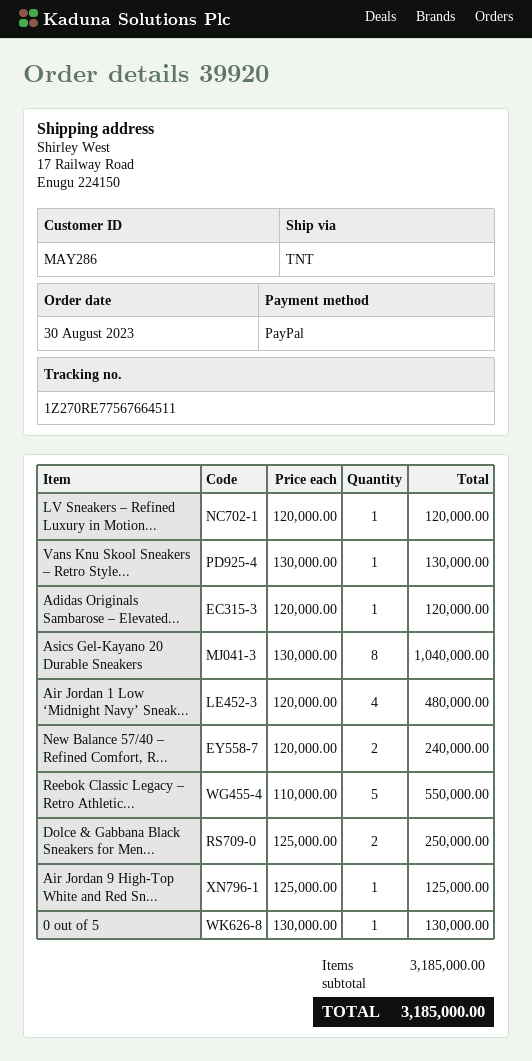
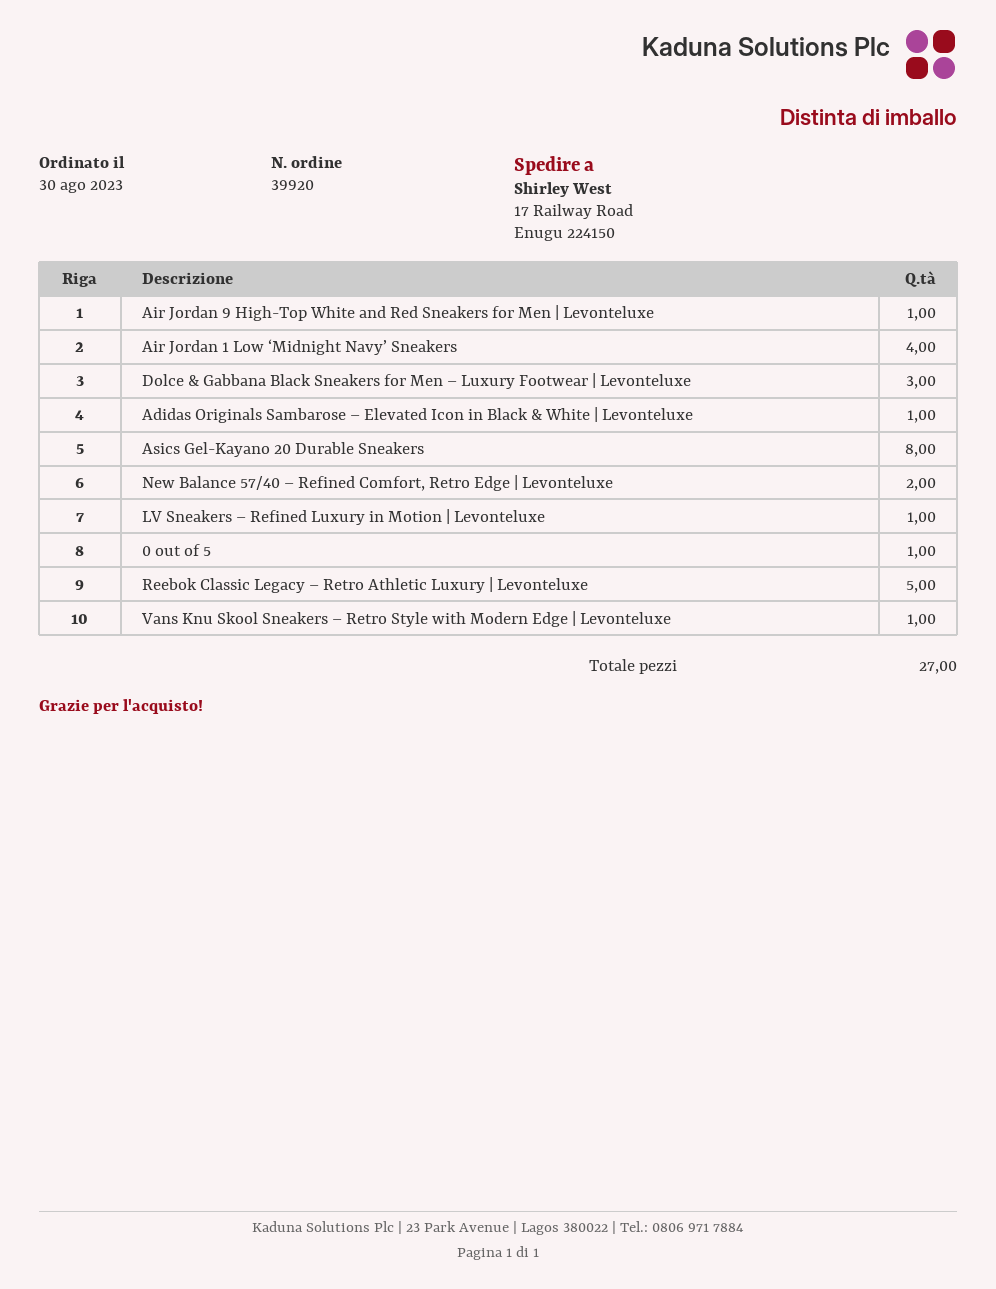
Dolce & Gabbana Black Sneakers for Men...: 2 -> 3

